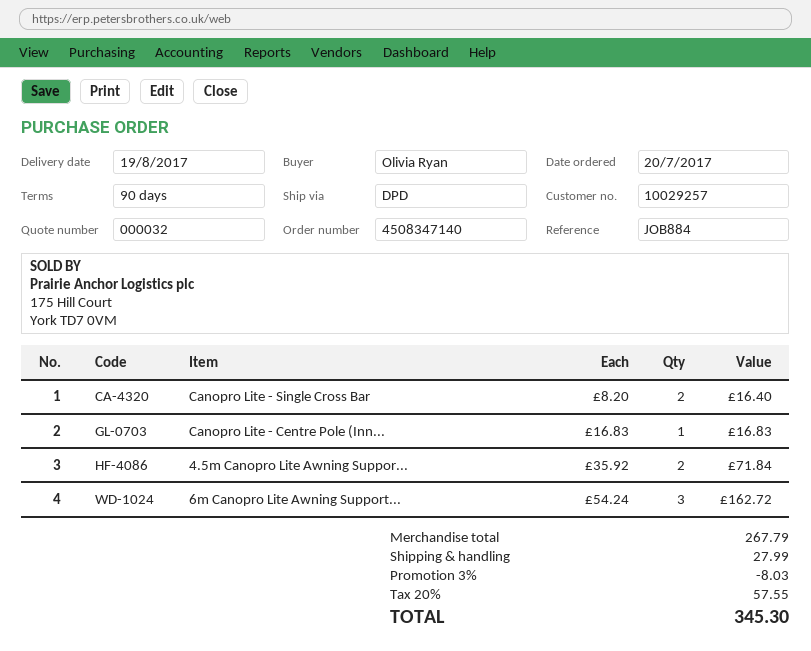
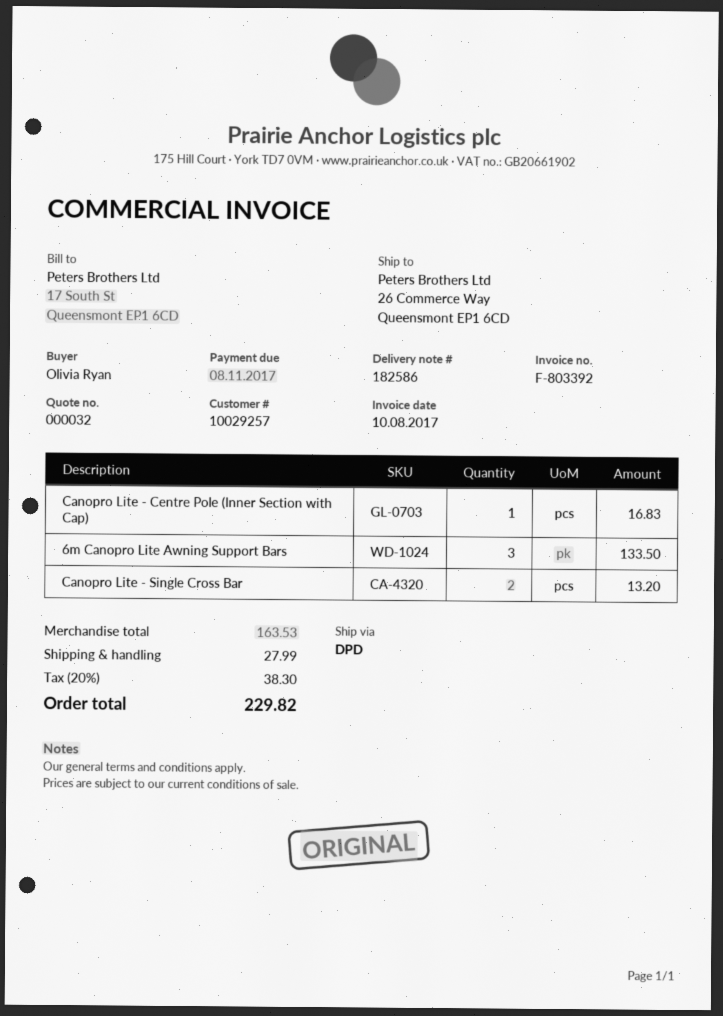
Canopro Lite - Single Cross Bar: 2 for 16.40 -> 2 for 13.20
4.5m Canopro Lite Awning Suppor...: 2 for 71.84 -> none
6m Canopro Lite Awning Support...: 3 for 162.72 -> 3 for 133.50
subtotal: 267.79 -> 163.53
discount: 3% = 8.03 -> none
tax: 20% = 57.55 -> 20% = 38.30
total: 345.30 -> 229.82

